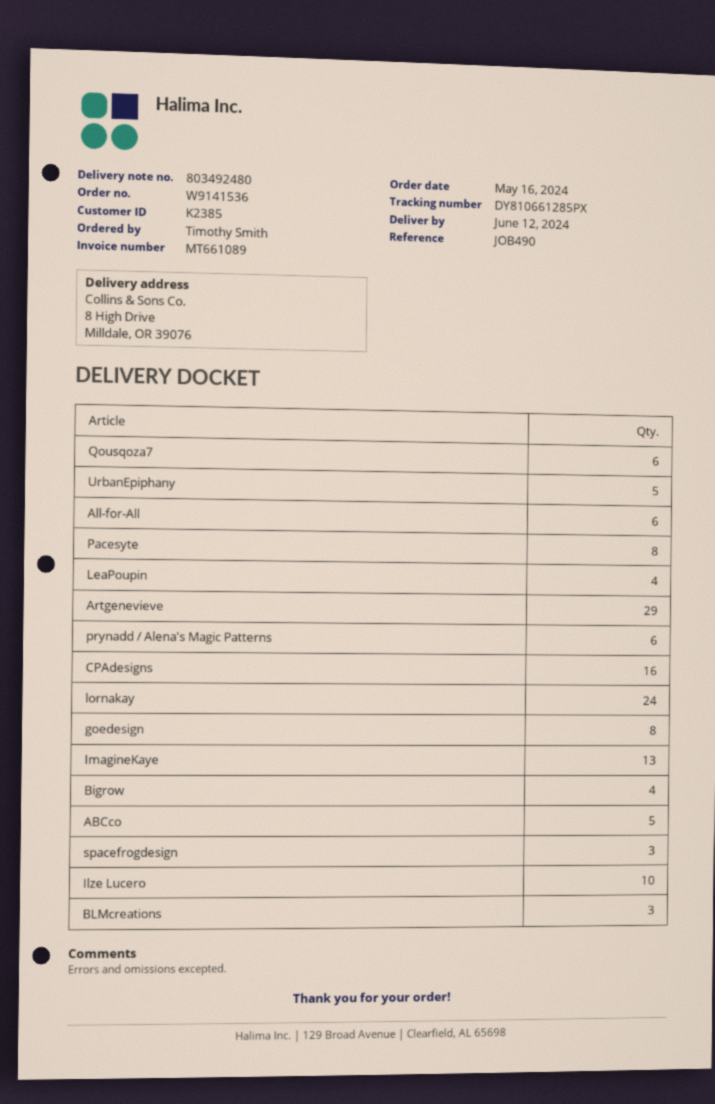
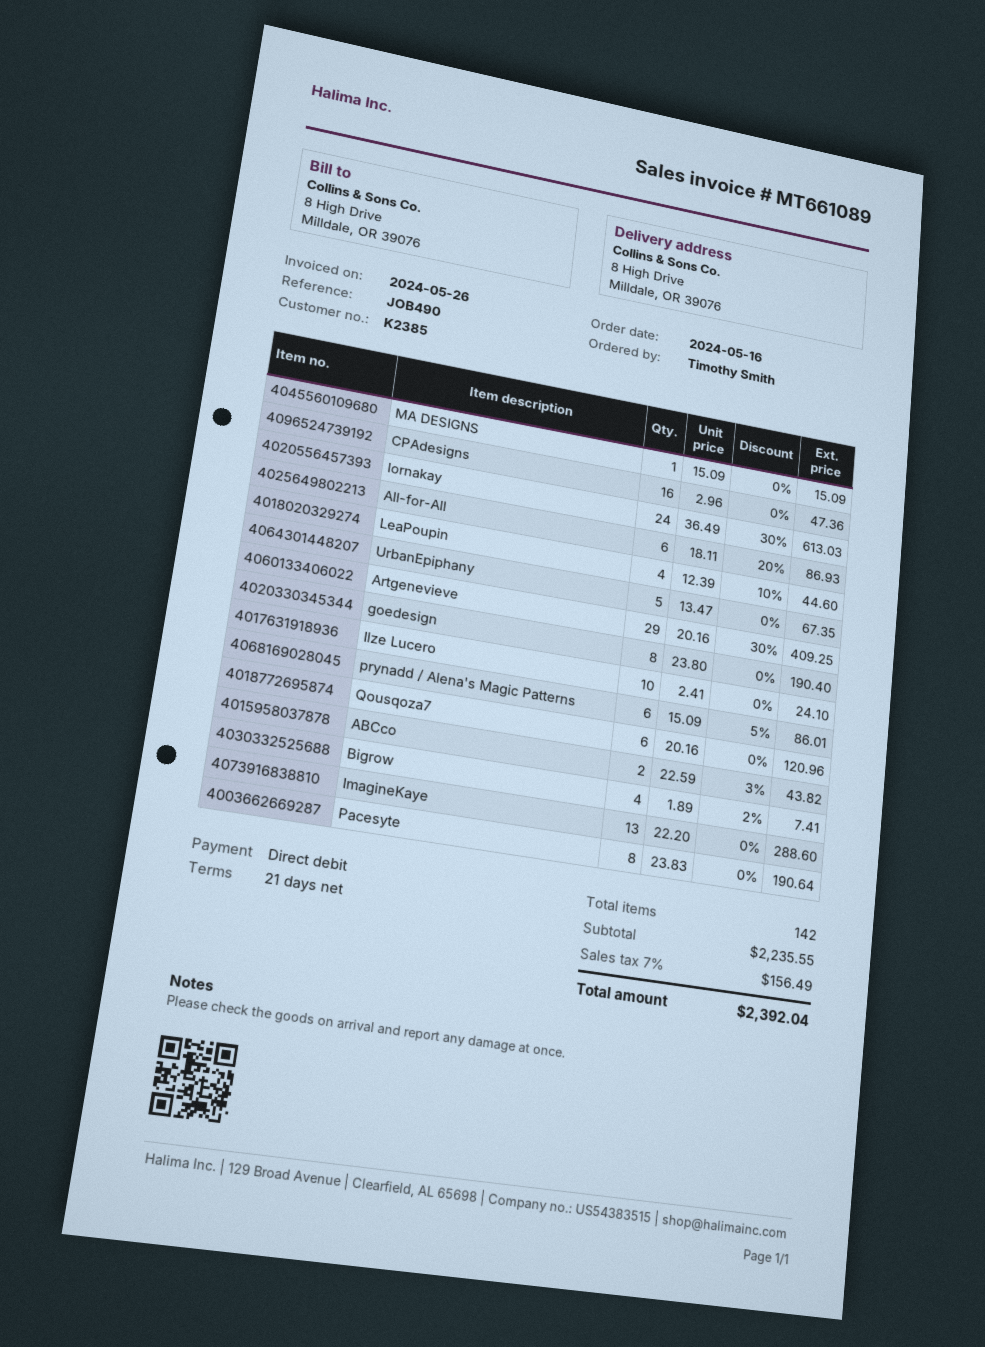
ABCco: 5 -> 2
spacefrogdesign: 3 -> none
BLMcreations: 3 -> none
MA DESIGNS: none -> 1

